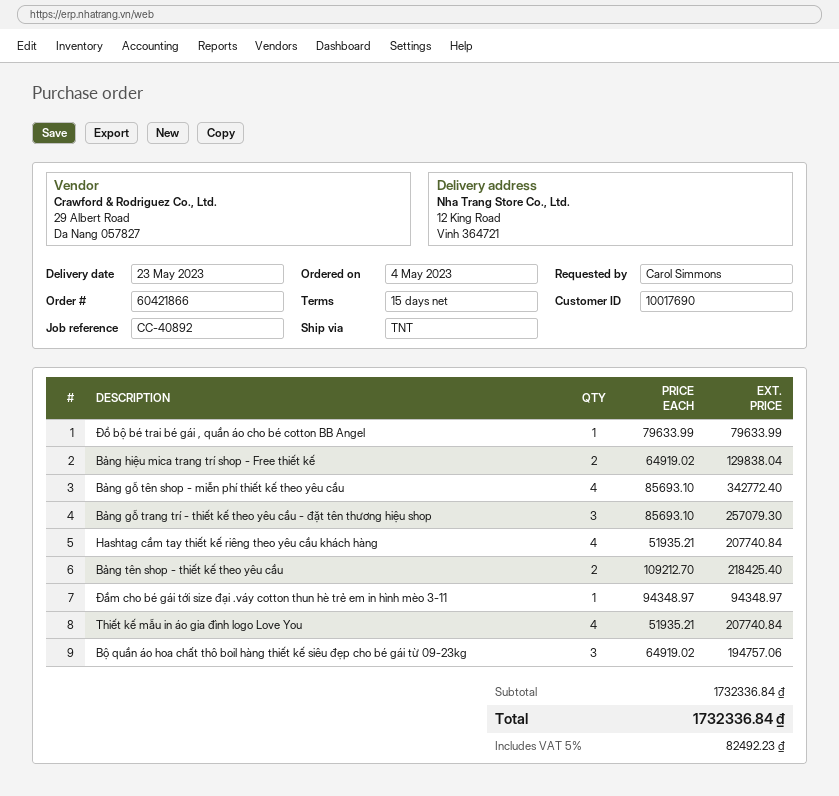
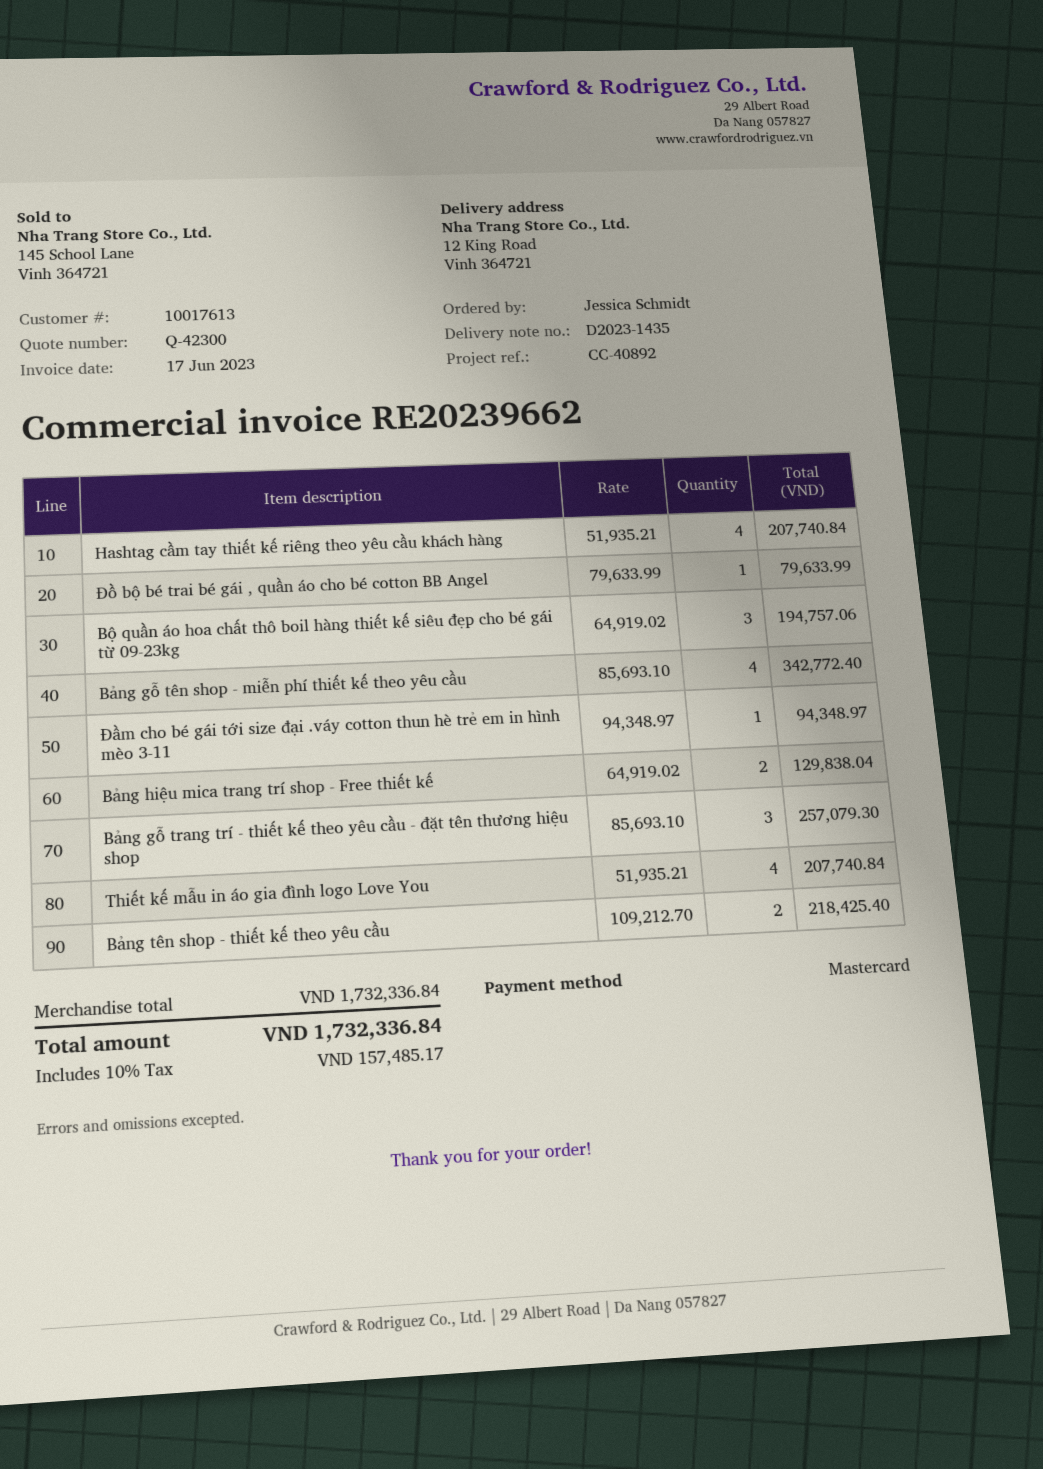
customer number: 10017690 -> 10017613
ordered by: Carol Simmons -> Jessica Schmidt
tax: 5% = 82492.23 -> 10% = 157485.17

